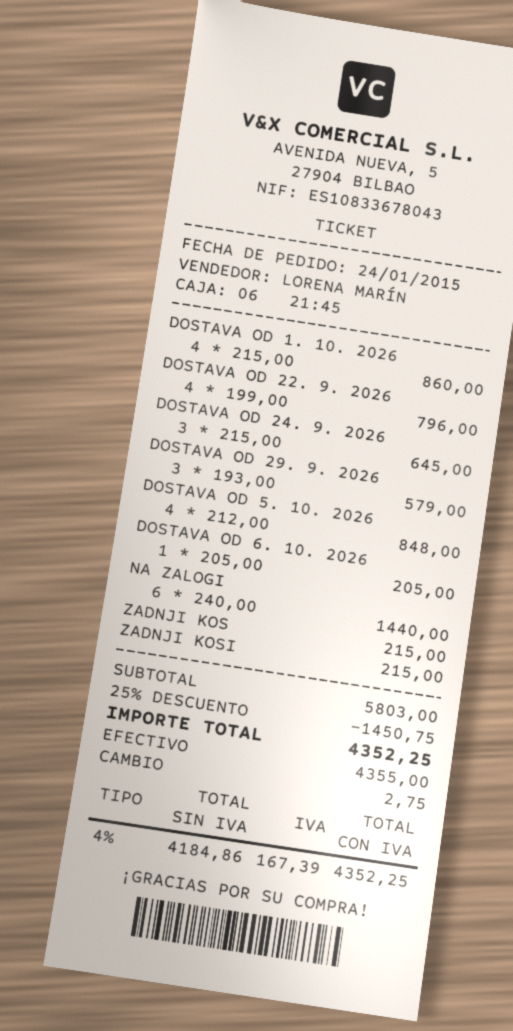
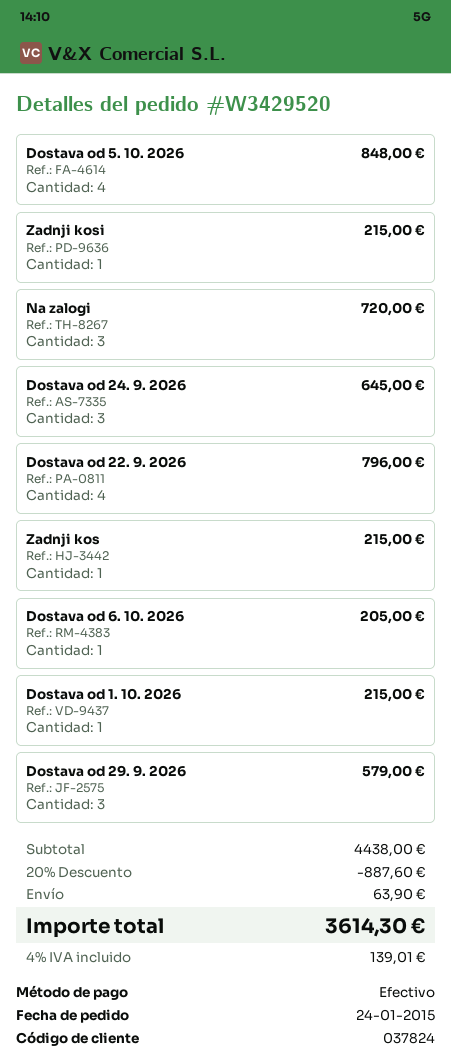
DOSTAVA OD 1. 10. 2026: 4 for 860.00 -> 1 for 215.00
NA ZALOGI: 6 for 1440.00 -> 3 for 720.00
subtotal: 5803.00 -> 4438.00
discount: 25% = 1450.75 -> 20% = 887.60
shipping: none -> 63.90
tax: 4% = 167.39 -> 4% = 139.01
total: 4352.25 -> 3614.30

